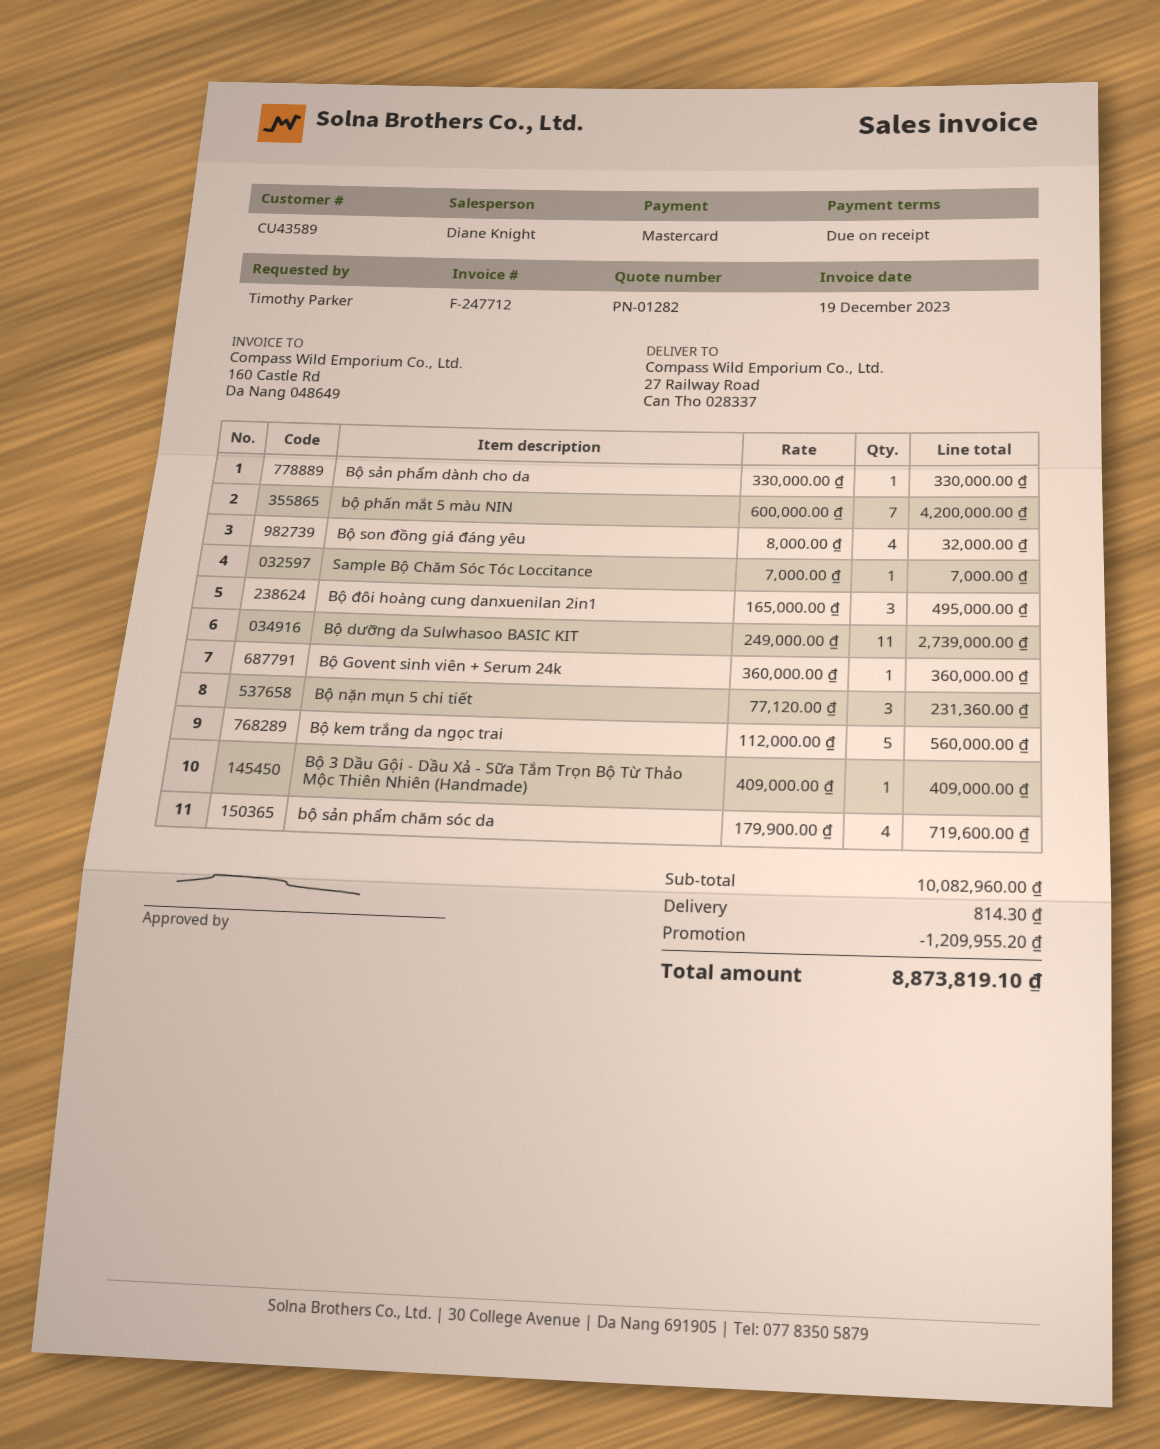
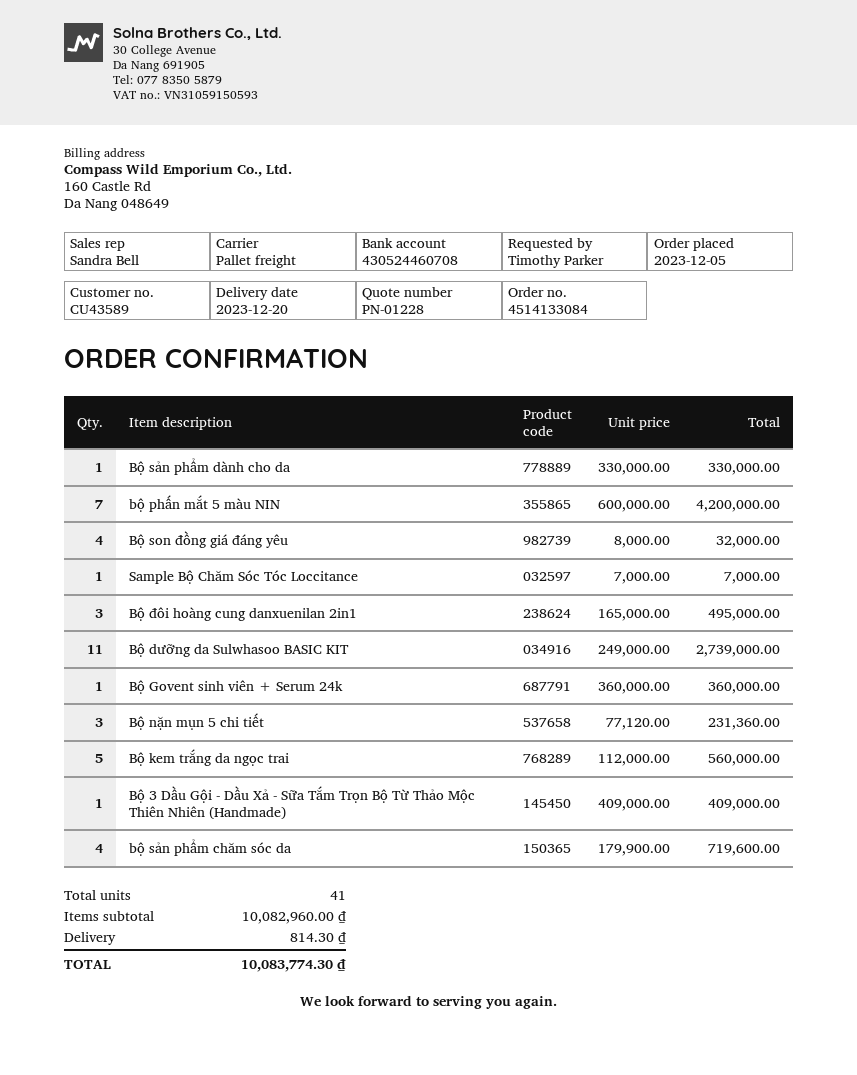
quote number: PN-01282 -> PN-01228
sales rep: Diane Knight -> Sandra Bell
discount: 1209955.20 -> none
total: 8873819.10 -> 10083774.30

